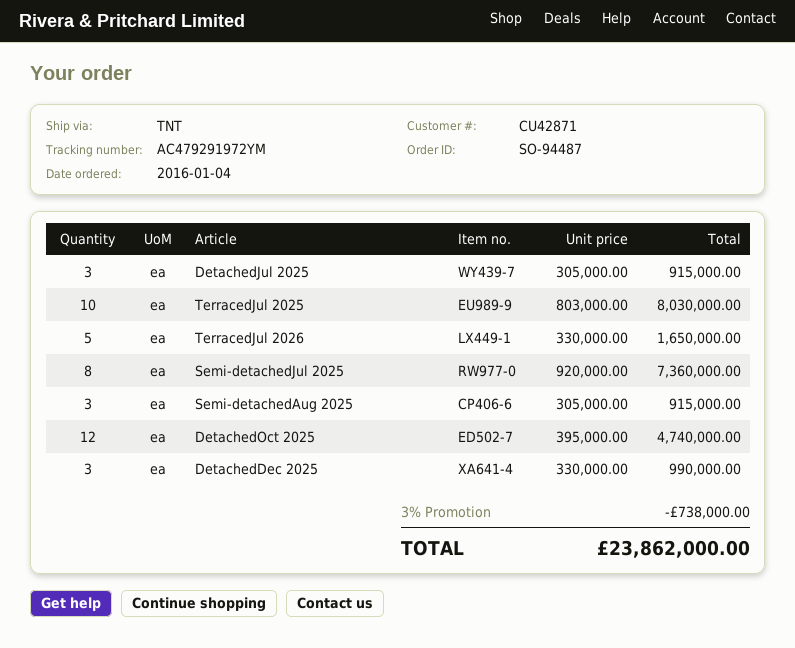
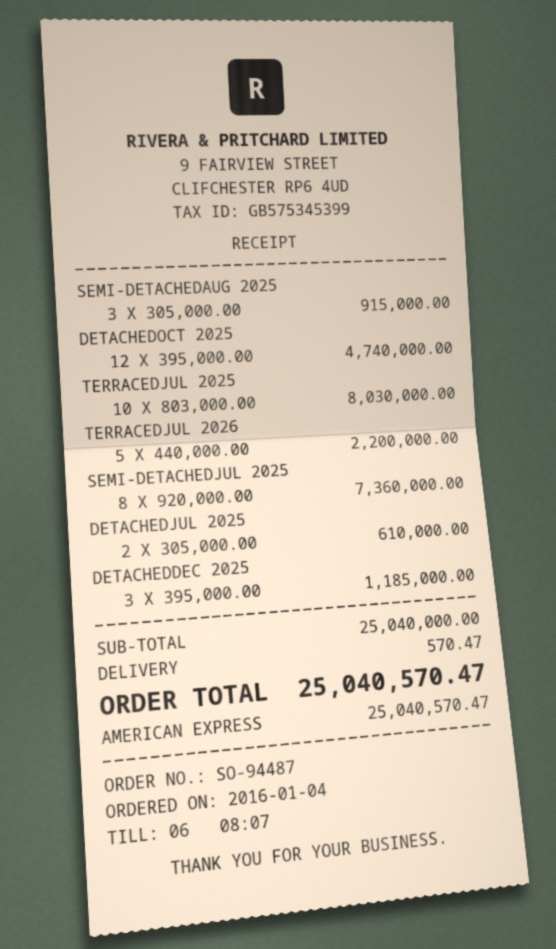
DetachedJul 2025: 3 x 305000.00 = 915000.00 -> 2 x 305000.00 = 610000.00
TerracedJul 2026: 5 x 330000.00 = 1650000.00 -> 5 x 440000.00 = 2200000.00
DetachedDec 2025: 3 x 330000.00 = 990000.00 -> 3 x 395000.00 = 1185000.00
discount: 3% = 738000.00 -> none
shipping: none -> 570.47
total: 23862000.00 -> 25040570.47

